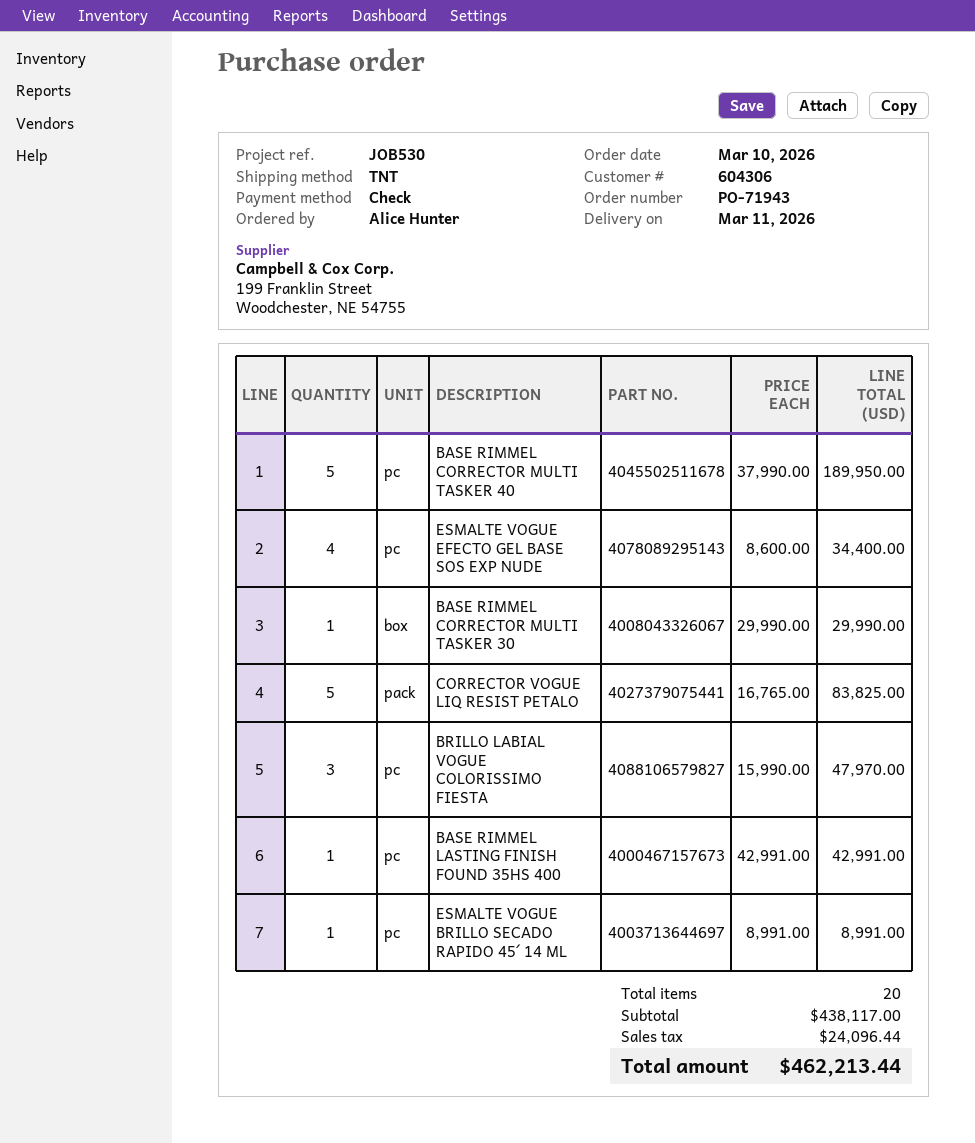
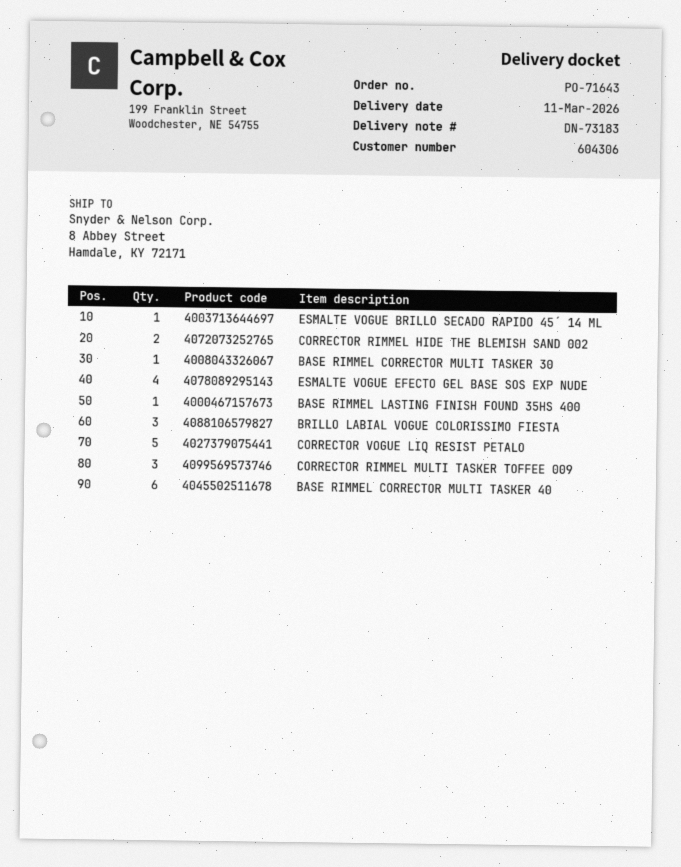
order number: PO-71943 -> PO-71643
BASE RIMMEL CORRECTOR MULTI TASKER 40: 5 -> 6
CORRECTOR RIMMEL HIDE THE BLEMISH SAND 002: none -> 2
CORRECTOR RIMMEL MULTI TASKER TOFFEE 009: none -> 3

